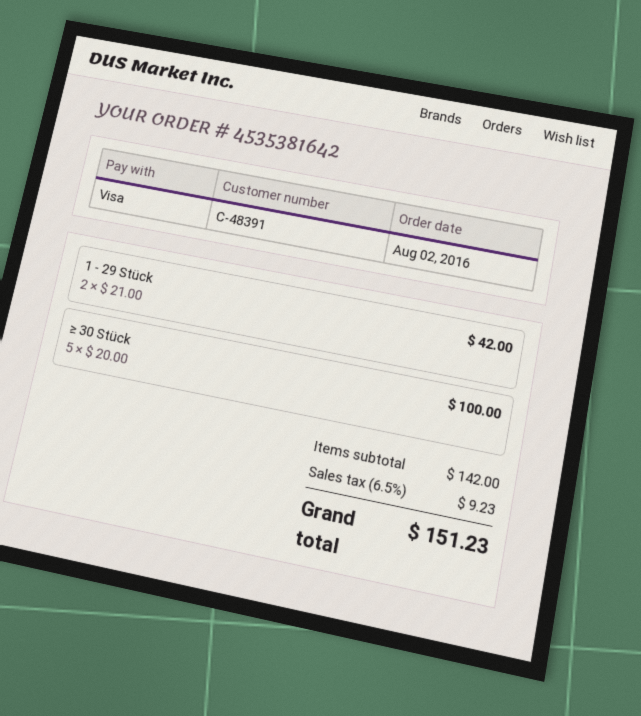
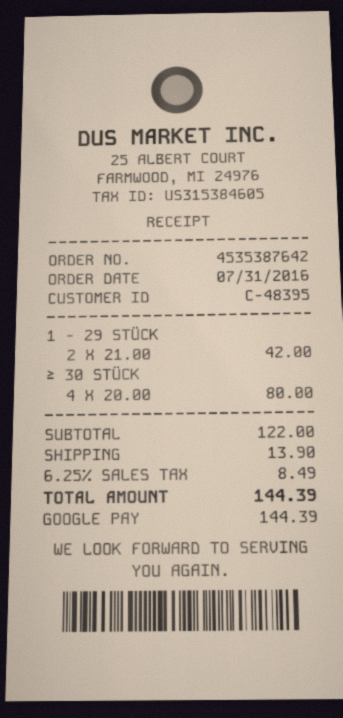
order number: 4535381642 -> 4535387642
order date: 2016-08-02 -> 2016-07-31
customer number: C-48391 -> C-48395
payment method: Visa -> Google Pay
≥ 30 Stück: 5 x 20.00 = 100.00 -> 4 x 20.00 = 80.00
subtotal: 142.00 -> 122.00
shipping: none -> 13.90
tax: 6.5% = 9.23 -> 6.25% = 8.49
total: 151.23 -> 144.39

